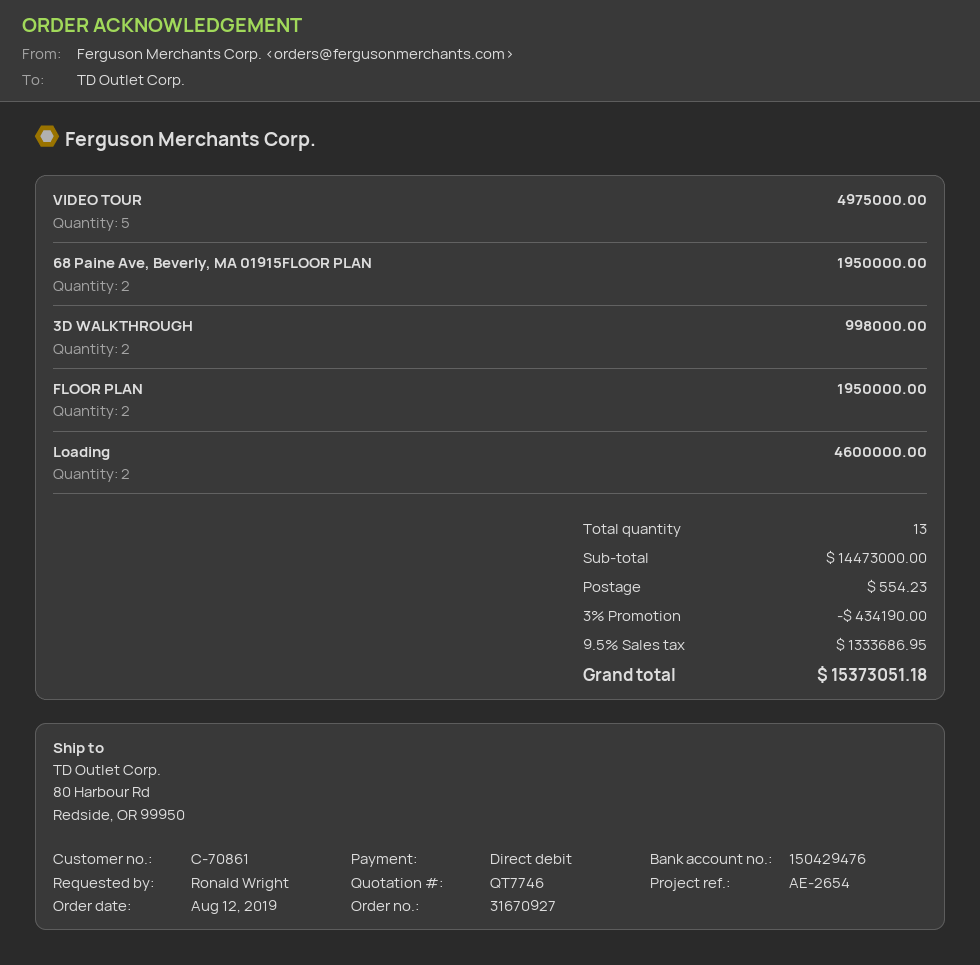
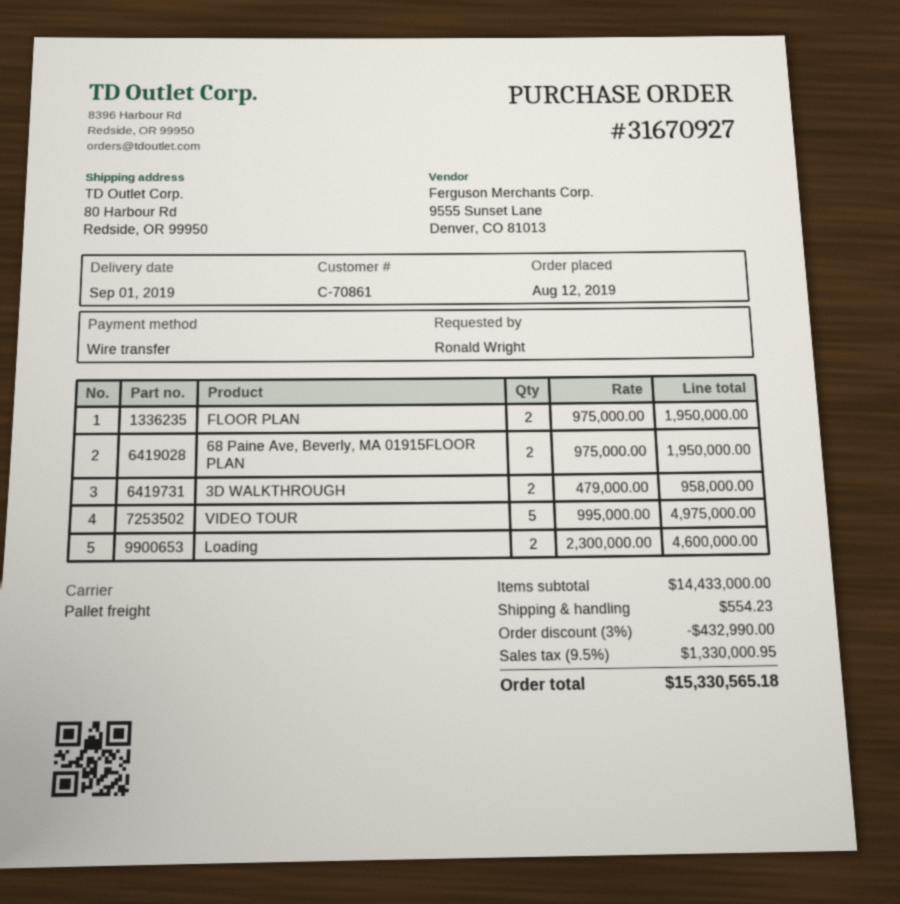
payment method: direct debit -> bank transfer
3D WALKTHROUGH: 2 for 998000.00 -> 2 for 958000.00
subtotal: 14473000.00 -> 14433000.00
discount: 3% = 434190.00 -> 3% = 432990.00
tax: 9.5% = 1333686.95 -> 9.5% = 1330000.95
total: 15373051.18 -> 15330565.18

